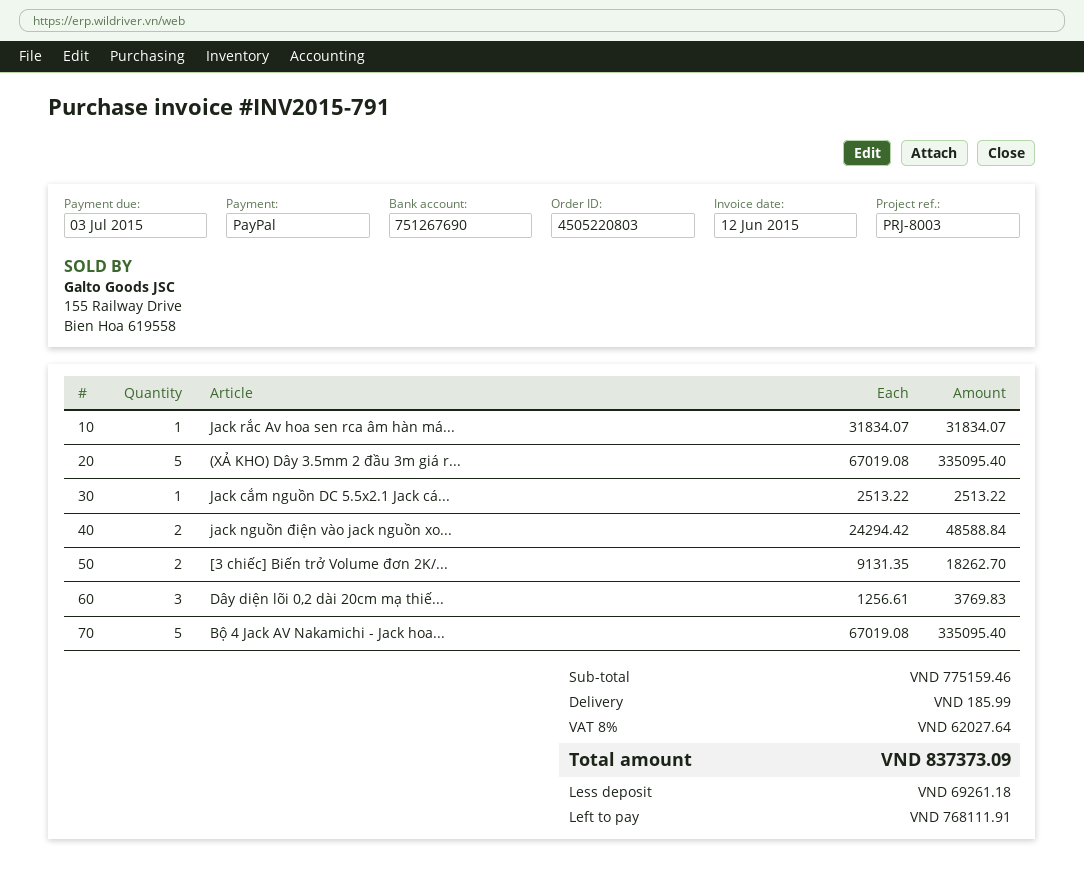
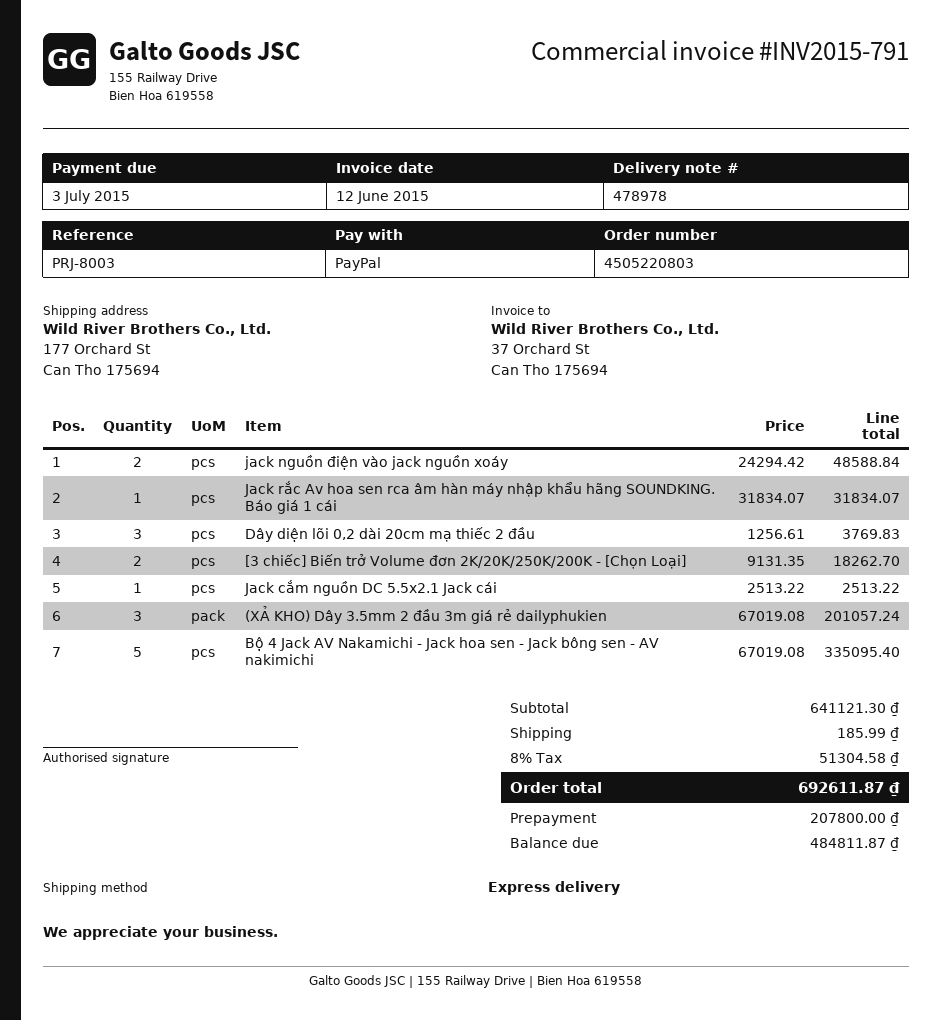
(XẢ KHO) Dây 3.5mm 2 đầu 3m giá r...: 5 x 67019.08 = 335095.40 -> 3 x 67019.08 = 201057.24
subtotal: 775159.46 -> 641121.30
tax: 8% = 62027.64 -> 8% = 51304.58
total: 837373.09 -> 692611.87
deposit: 69261.18 -> 207800.00
balance: 768111.91 -> 484811.87

